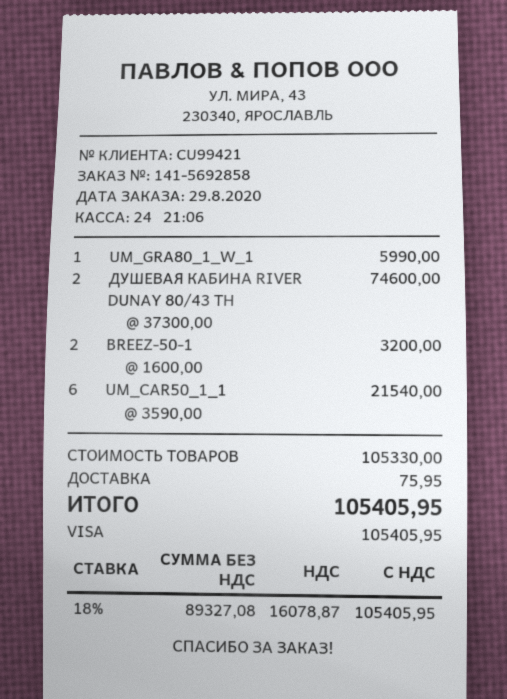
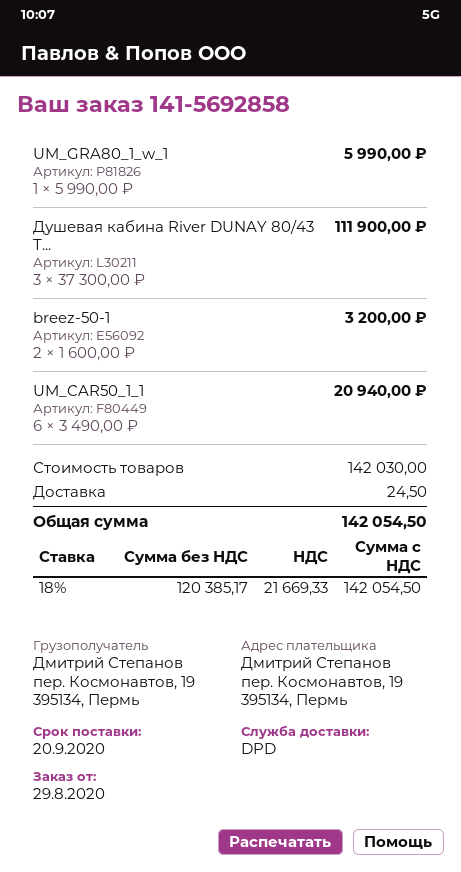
ДУШЕВАЯ КАБИНА RIVER DUNAY 80/43 ТН: 2 x 37300.00 = 74600.00 -> 3 x 37300.00 = 111900.00
UM_CAR50_1_1: 6 x 3590.00 = 21540.00 -> 6 x 3490.00 = 20940.00
subtotal: 105330.00 -> 142030.00
shipping: 75.95 -> 24.50
net: 89327.08 -> 120385.17
tax: 18% = 16078.87 -> 18% = 21669.33
total: 105405.95 -> 142054.50

